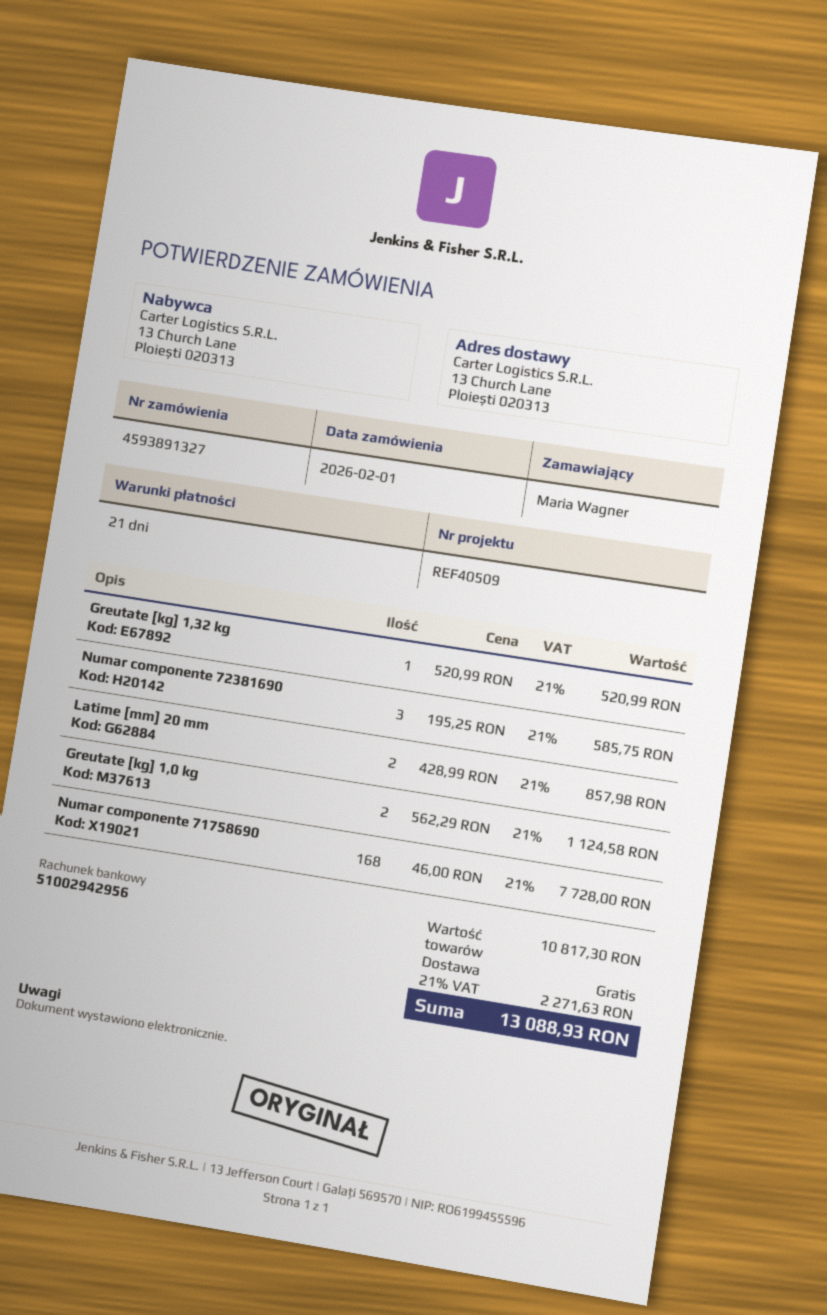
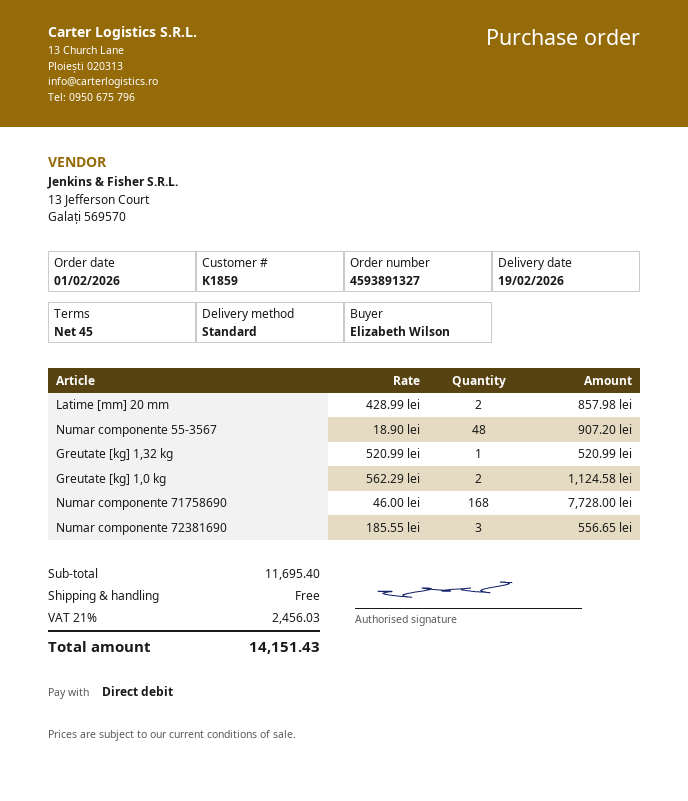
payment terms: 21 days -> 45 days
ordered by: Maria Wagner -> Elizabeth Wilson
Numar componente 72381690: 3 x 195.25 = 585.75 -> 3 x 185.55 = 556.65
Numar componente 55-3567: none -> 48 x 18.90 = 907.20
subtotal: 10817.30 -> 11695.40
tax: 21% = 2271.63 -> 21% = 2456.03
total: 13088.93 -> 14151.43

